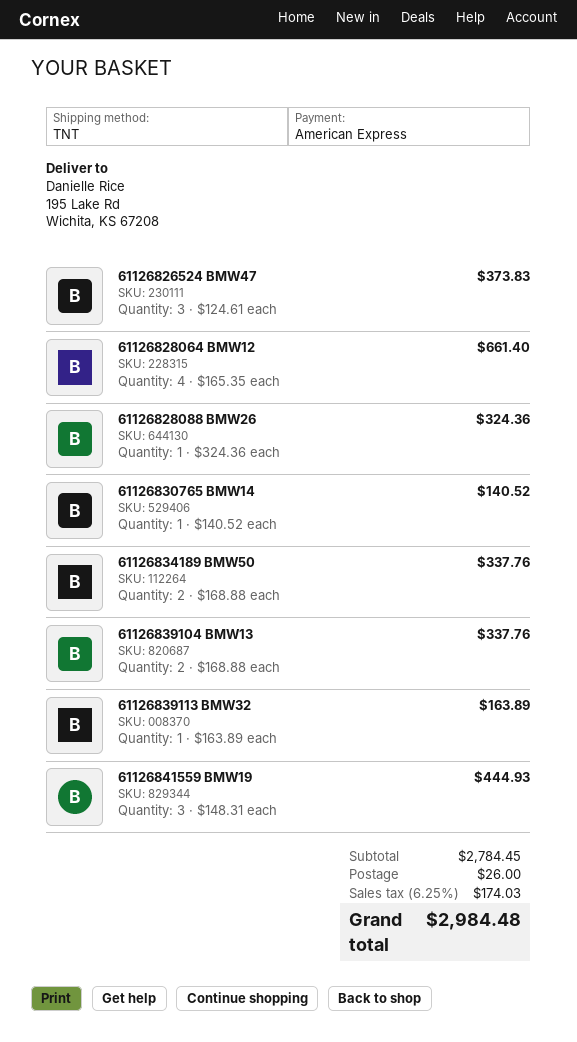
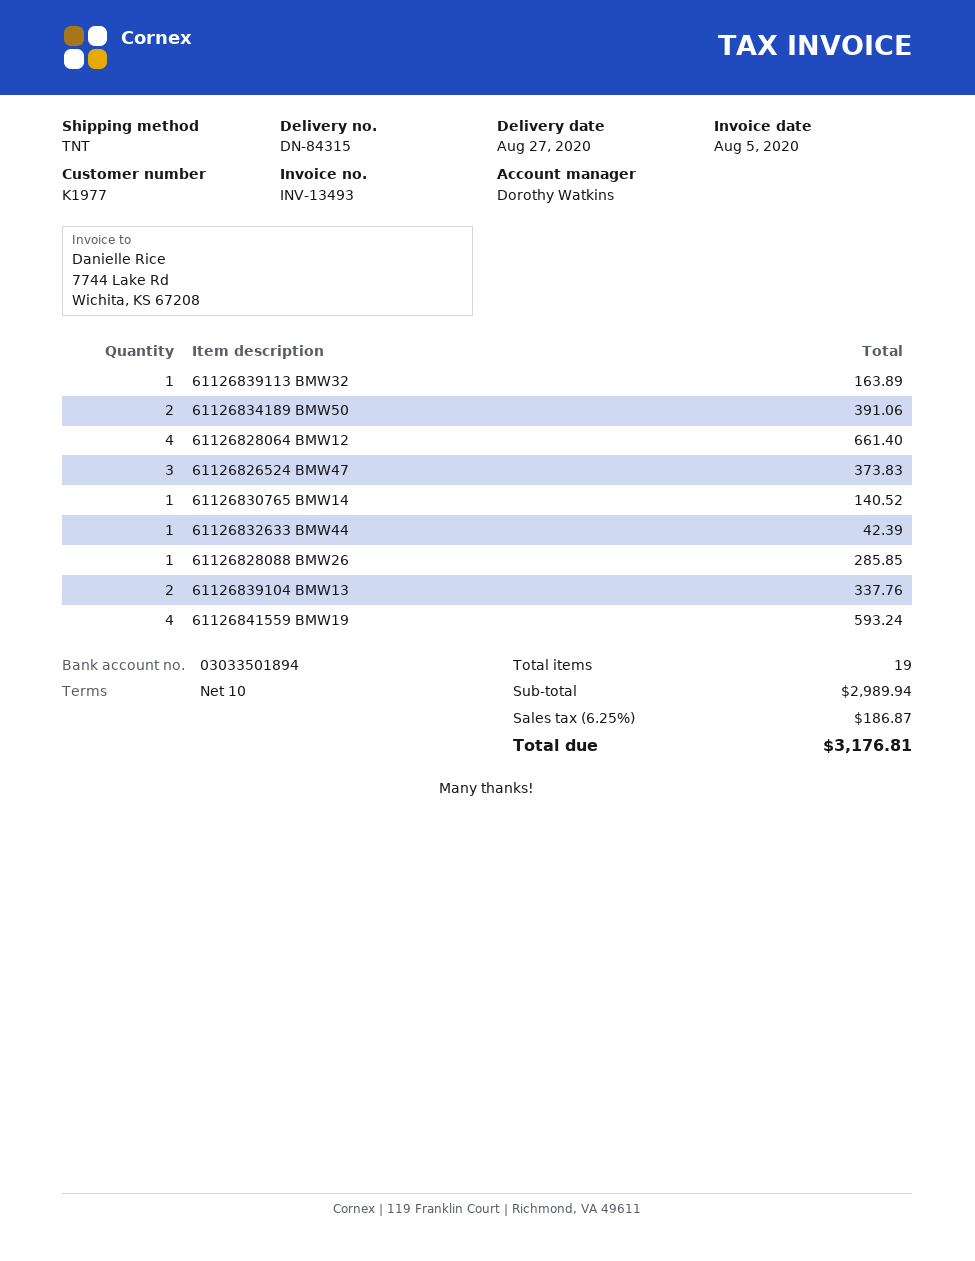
61126828088 BMW26: 1 for 324.36 -> 1 for 285.85
61126834189 BMW50: 2 for 337.76 -> 2 for 391.06
61126841559 BMW19: 3 for 444.93 -> 4 for 593.24
61126832633 BMW44: none -> 1 for 42.39
subtotal: 2784.45 -> 2989.94
shipping: 26.00 -> none
tax: 6.25% = 174.03 -> 6.25% = 186.87
total: 2984.48 -> 3176.81

